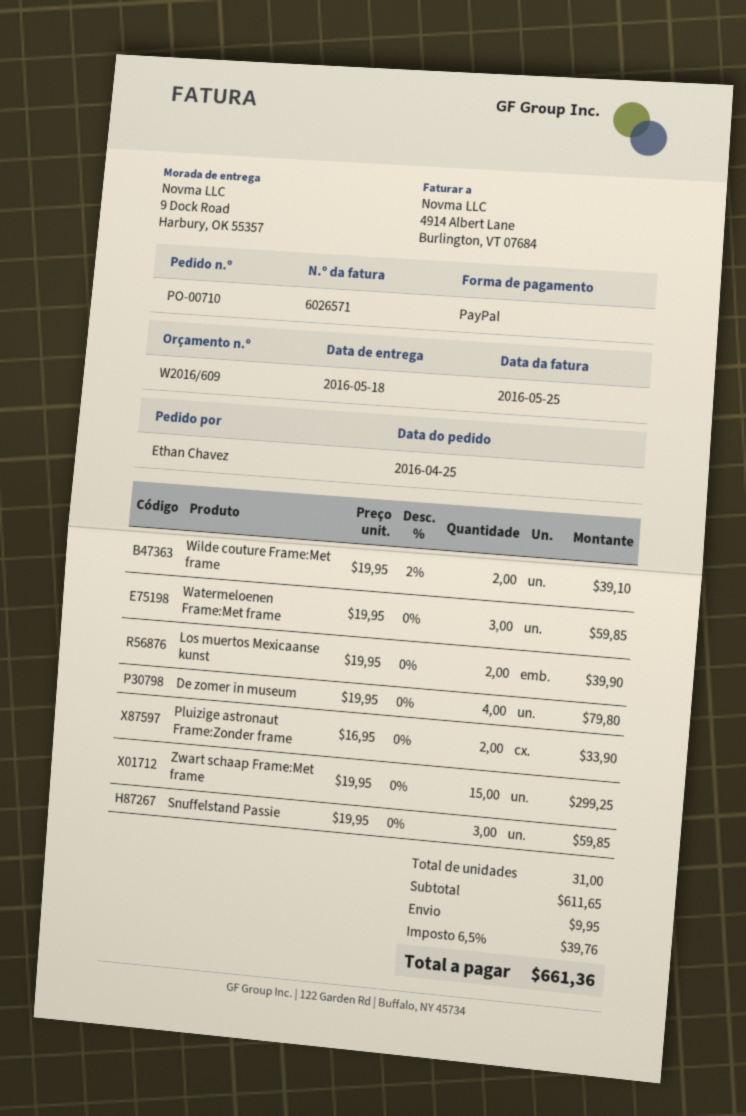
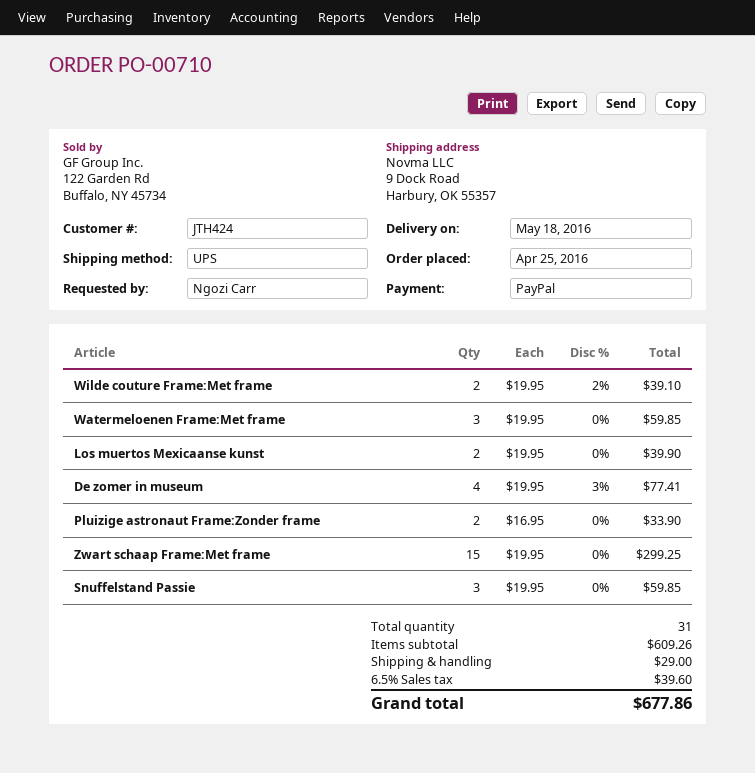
ordered by: Ethan Chavez -> Ngozi Carr
De zomer in museum: 4 x 19.95 = 79.80 -> 4 x 19.95 - 3% = 77.41
subtotal: 611.65 -> 609.26
shipping: 9.95 -> 29.00
tax: 6.5% = 39.76 -> 6.5% = 39.60
total: 661.36 -> 677.86

